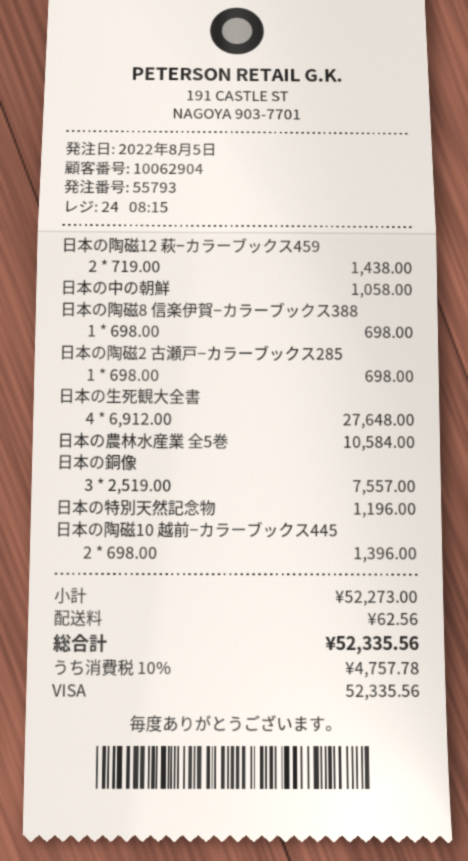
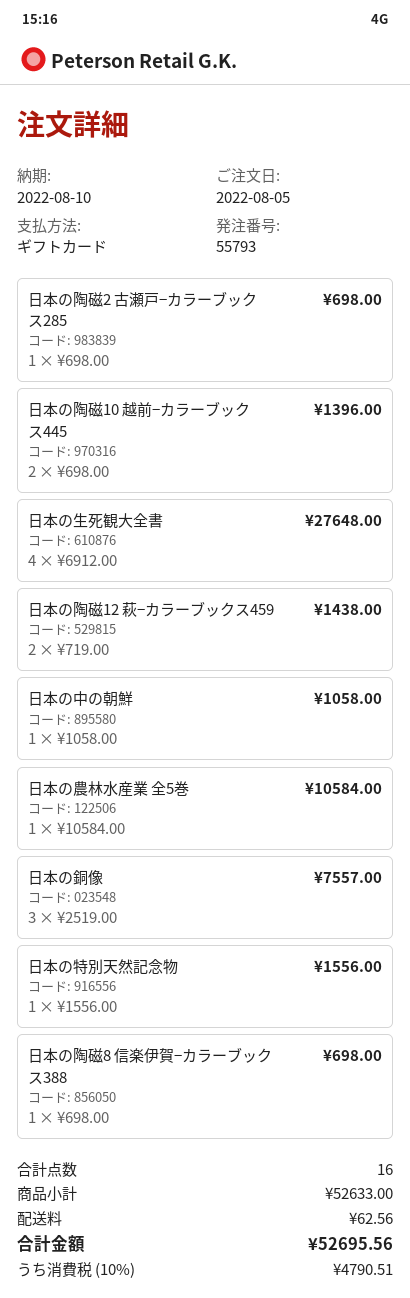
payment method: Visa -> gift card
日本の特別天然記念物: 1 x 1196.00 = 1196.00 -> 1 x 1556.00 = 1556.00
subtotal: 52273.00 -> 52633.00
tax: 10% = 4757.78 -> 10% = 4790.51
total: 52335.56 -> 52695.56

